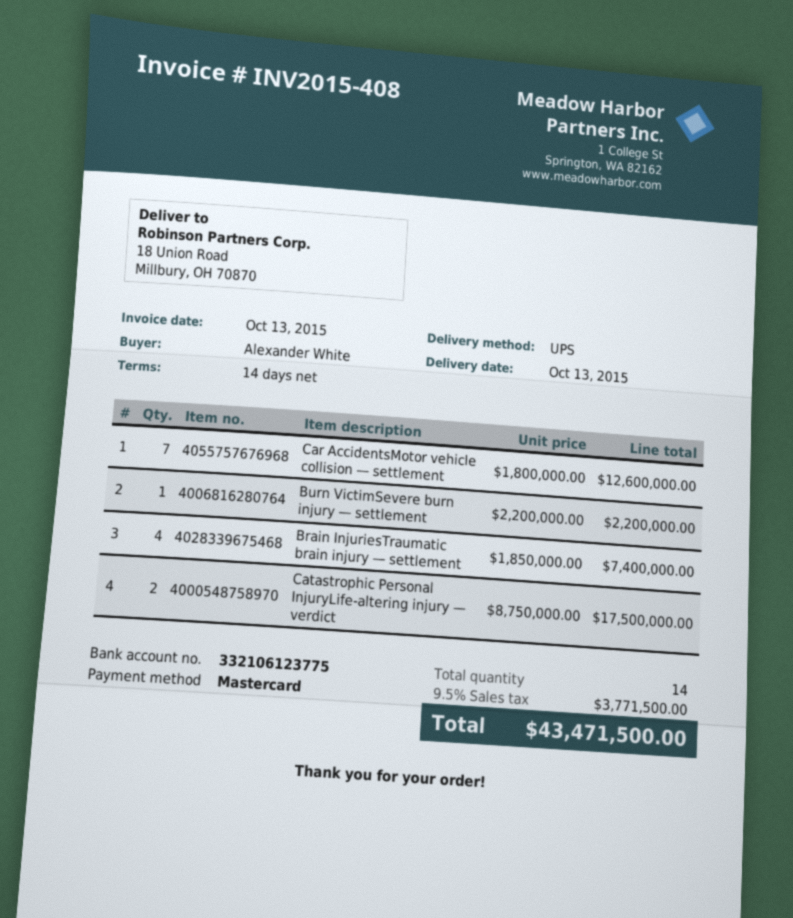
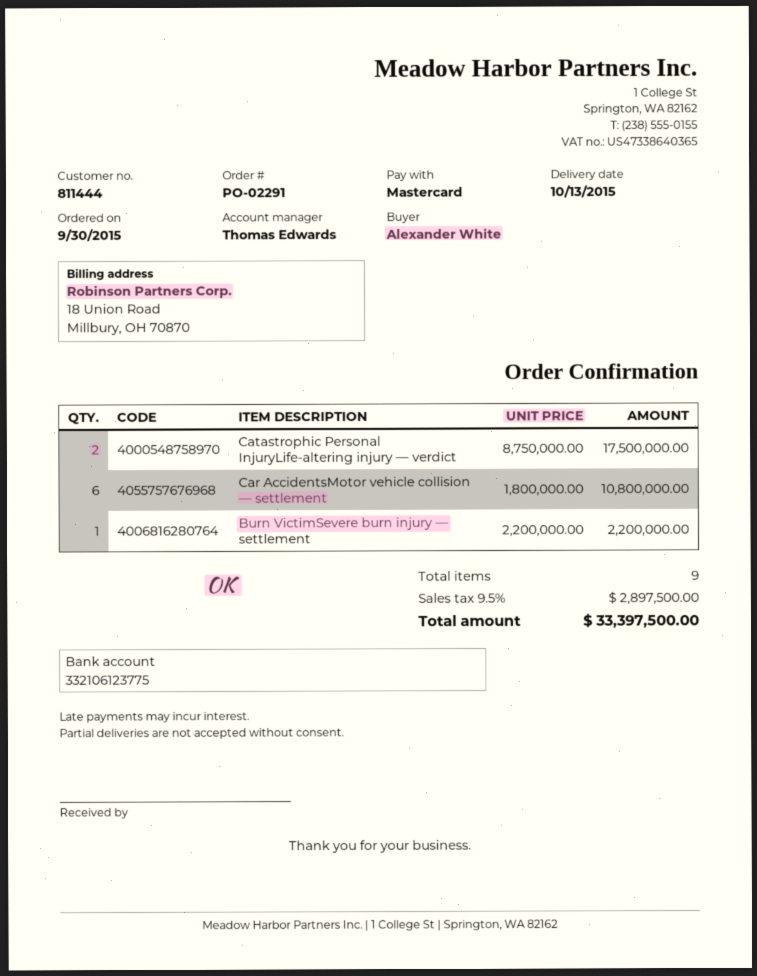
Car AccidentsMotor vehicle collision — settlement: 7 x 1800000.00 = 12600000.00 -> 6 x 1800000.00 = 10800000.00
Brain InjuriesTraumatic brain injury — settlement: 4 x 1850000.00 = 7400000.00 -> none
total quantity: 14 -> 9
tax: 9.5% = 3771500.00 -> 9.5% = 2897500.00
total: 43471500.00 -> 33397500.00

